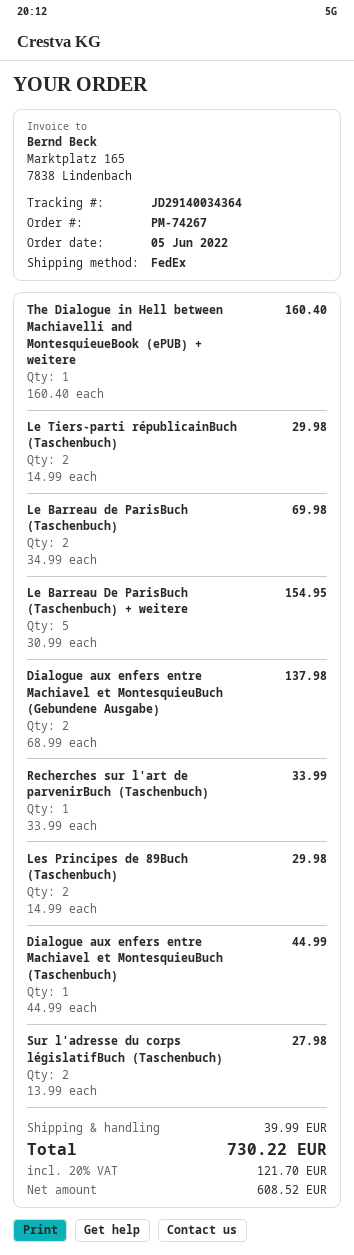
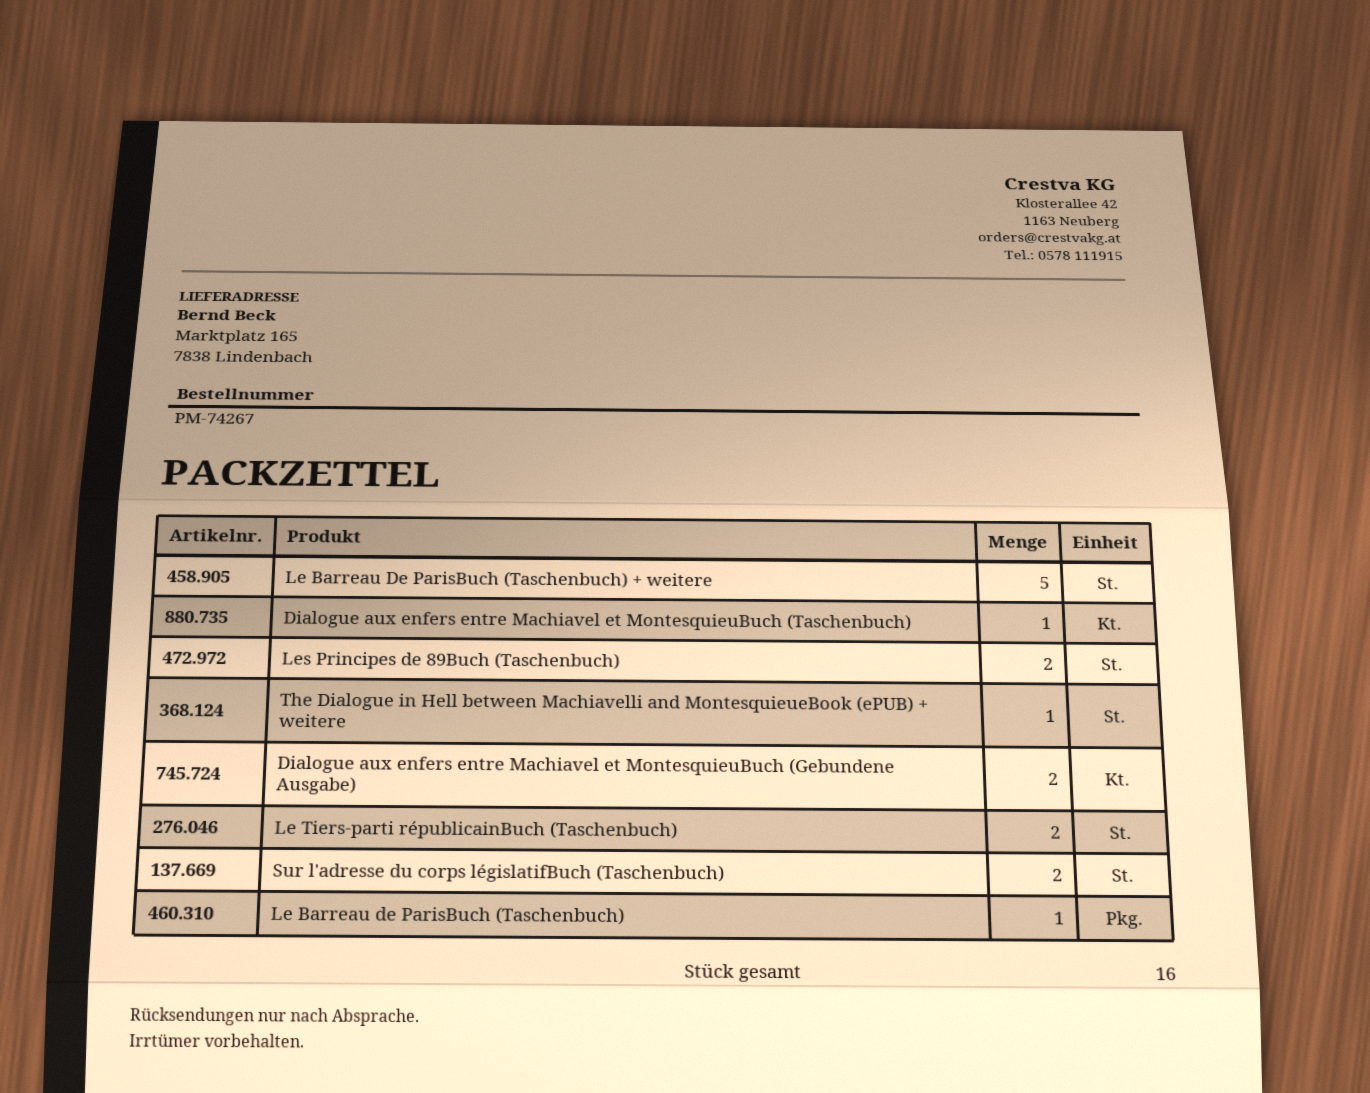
Le Barreau de ParisBuch (Taschenbuch): 2 -> 1
Recherches sur l'art de parvenirBuch (Taschenbuch): 1 -> none

